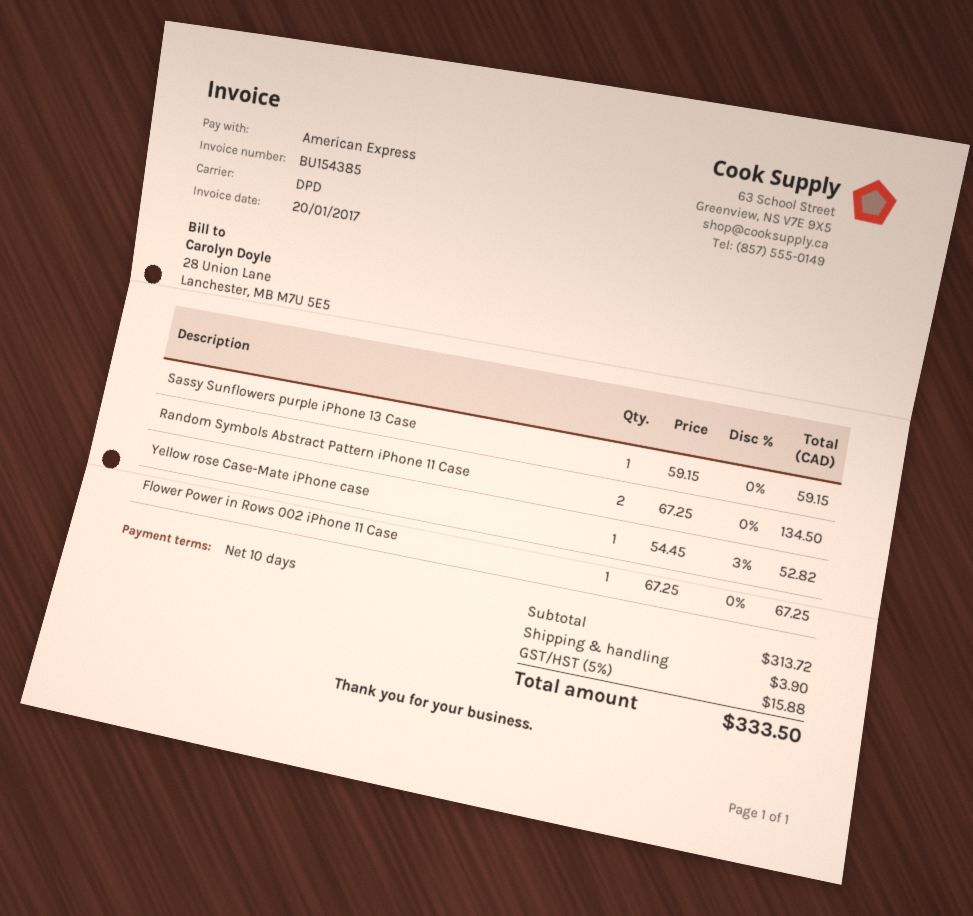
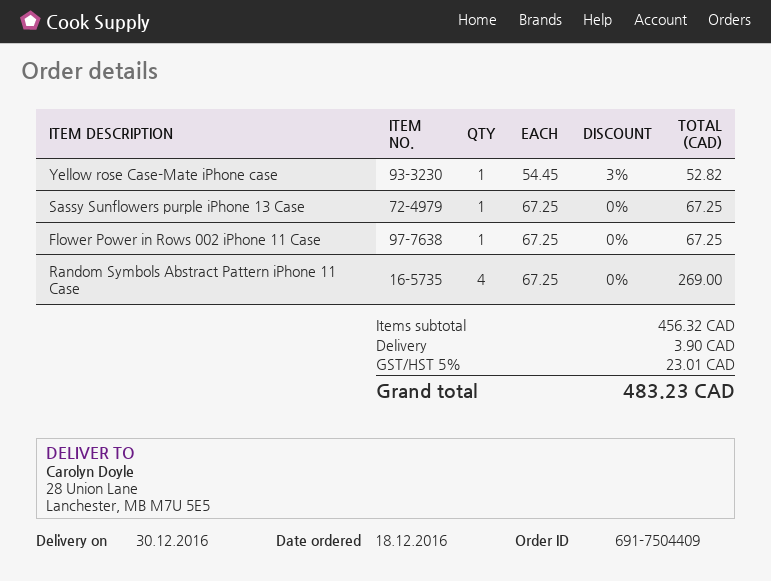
Sassy Sunflowers purple iPhone 13 Case: 1 x 59.15 = 59.15 -> 1 x 67.25 = 67.25
Random Symbols Abstract Pattern iPhone 11 Case: 2 x 67.25 = 134.50 -> 4 x 67.25 = 269.00
subtotal: 313.72 -> 456.32
tax: 5% = 15.88 -> 5% = 23.01
total: 333.50 -> 483.23

